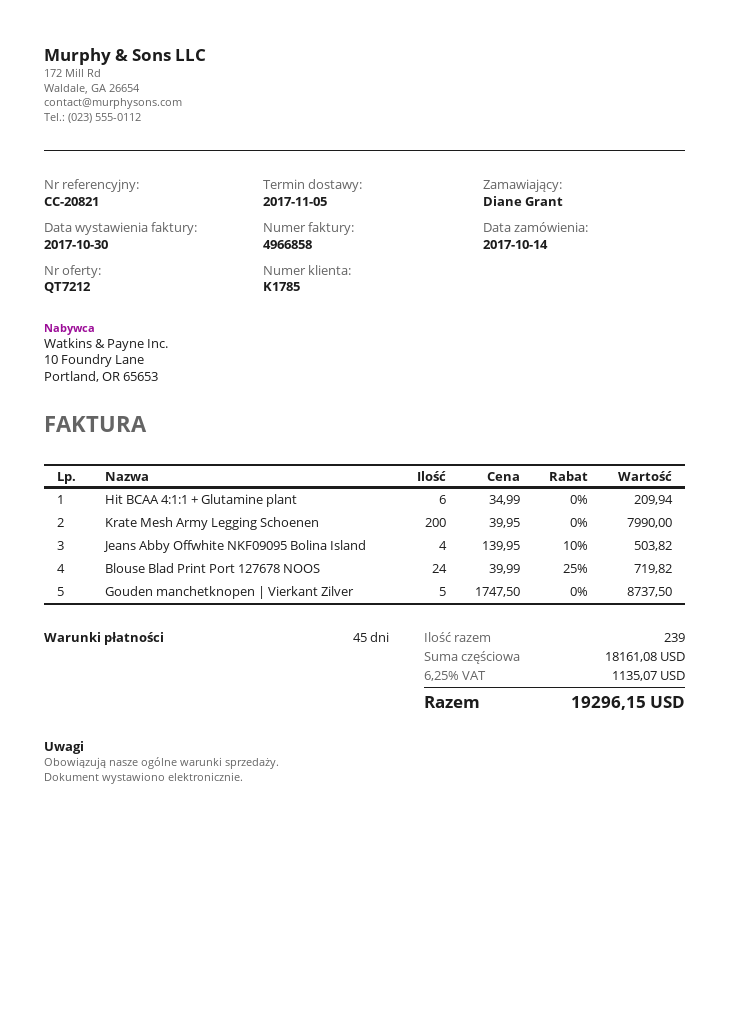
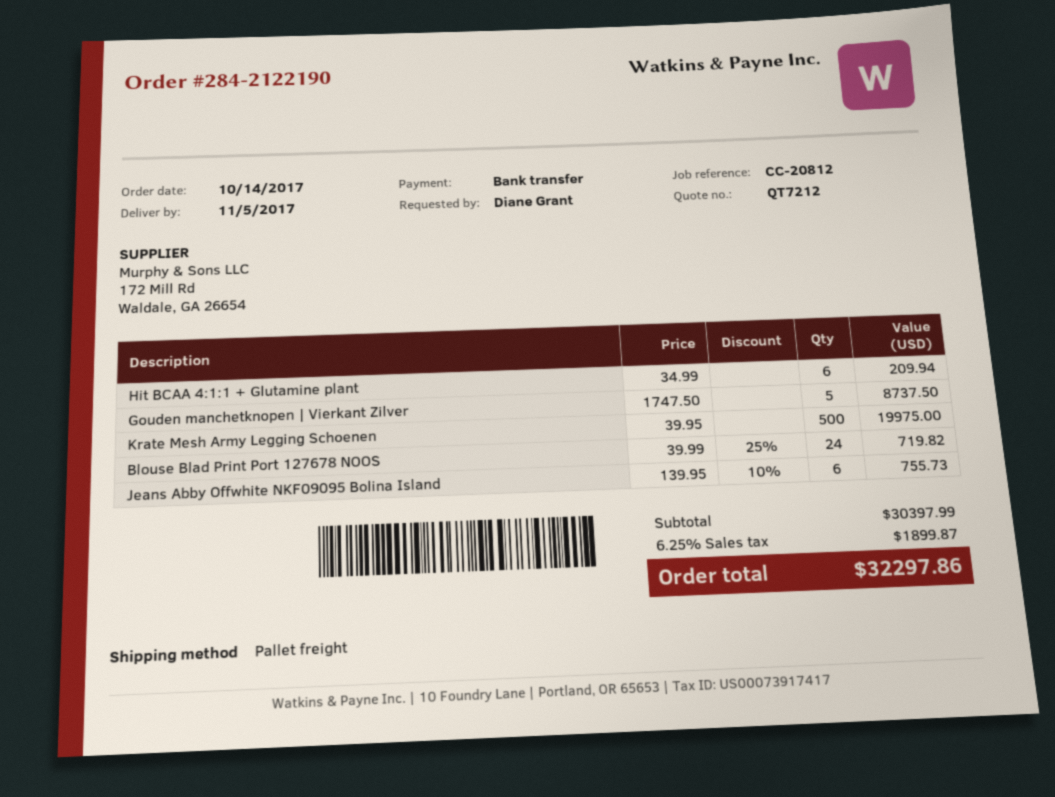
reference: CC-20821 -> CC-20812
Krate Mesh Army Legging Schoenen: 200 x 39.95 = 7990.00 -> 500 x 39.95 = 19975.00
Jeans Abby Offwhite NKF09095 Bolina Island: 4 x 139.95 - 10% = 503.82 -> 6 x 139.95 - 10% = 755.73
subtotal: 18161.08 -> 30397.99
tax: 6.25% = 1135.07 -> 6.25% = 1899.87
total: 19296.15 -> 32297.86

